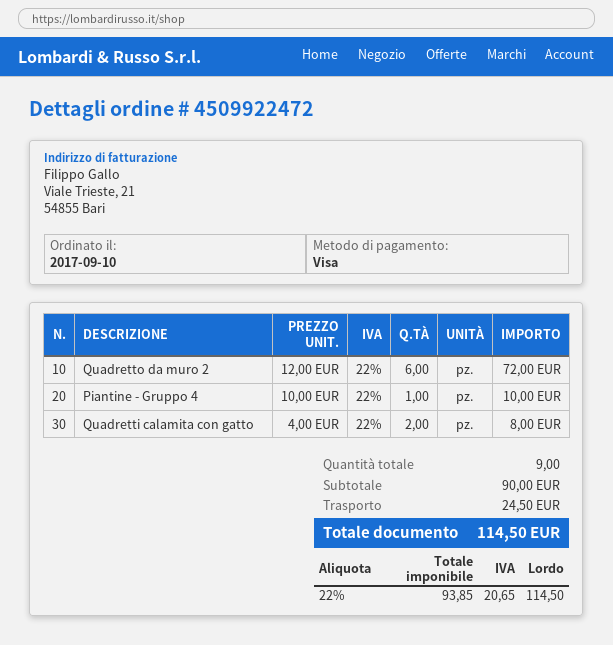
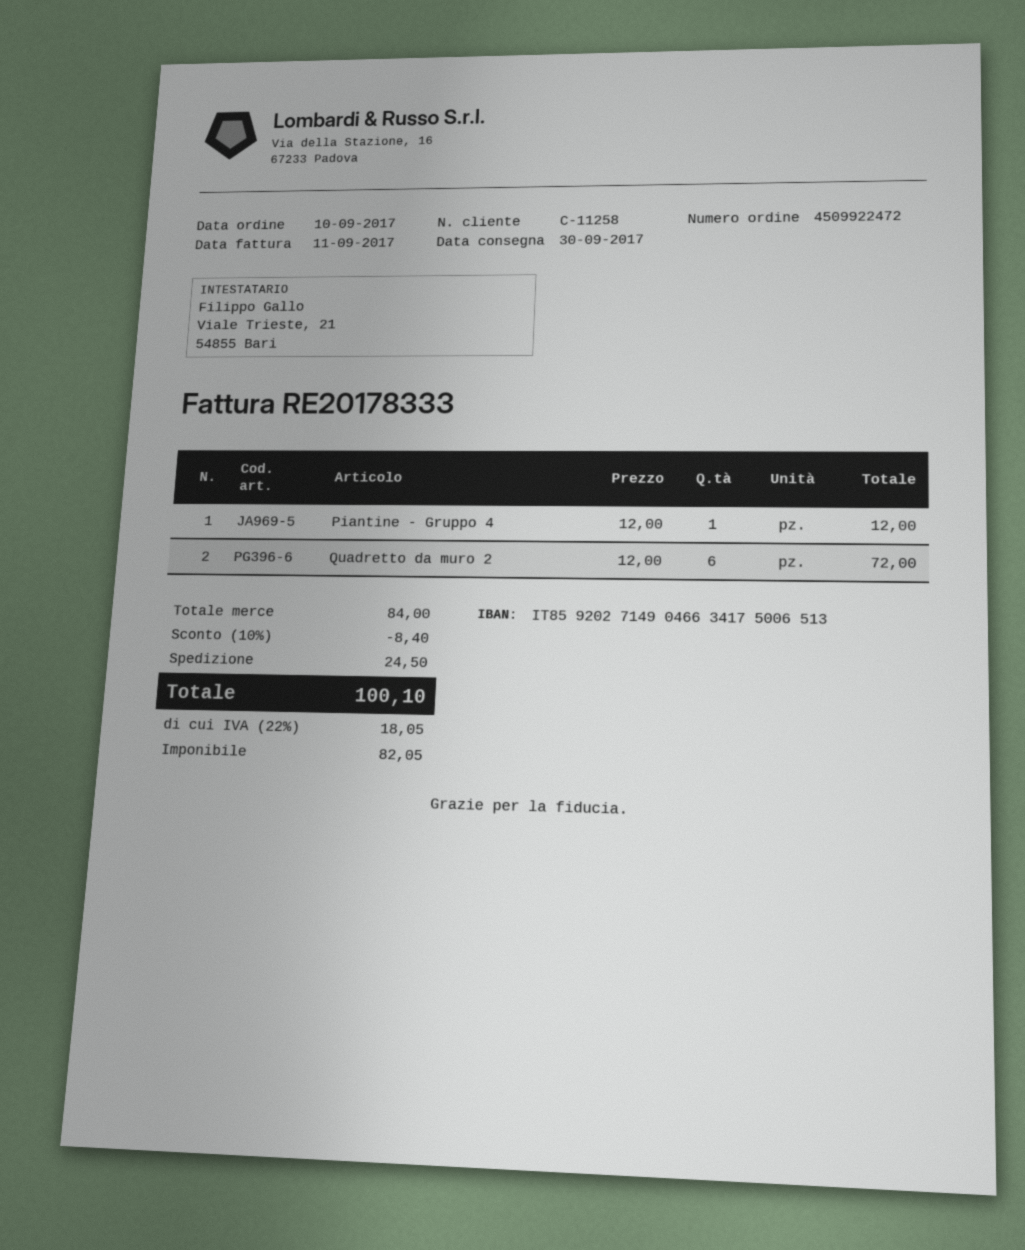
Piantine - Gruppo 4: 1 x 10.00 = 10.00 -> 1 x 12.00 = 12.00
Quadretti calamita con gatto: 2 x 4.00 = 8.00 -> none
subtotal: 90.00 -> 84.00
discount: none -> 10% = 8.40
net: 93.85 -> 82.05
tax: 22% = 20.65 -> 22% = 18.05
total: 114.50 -> 100.10

